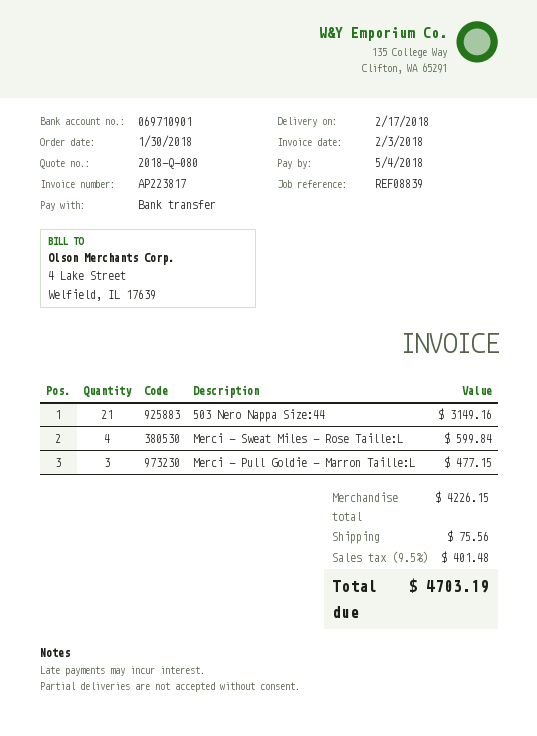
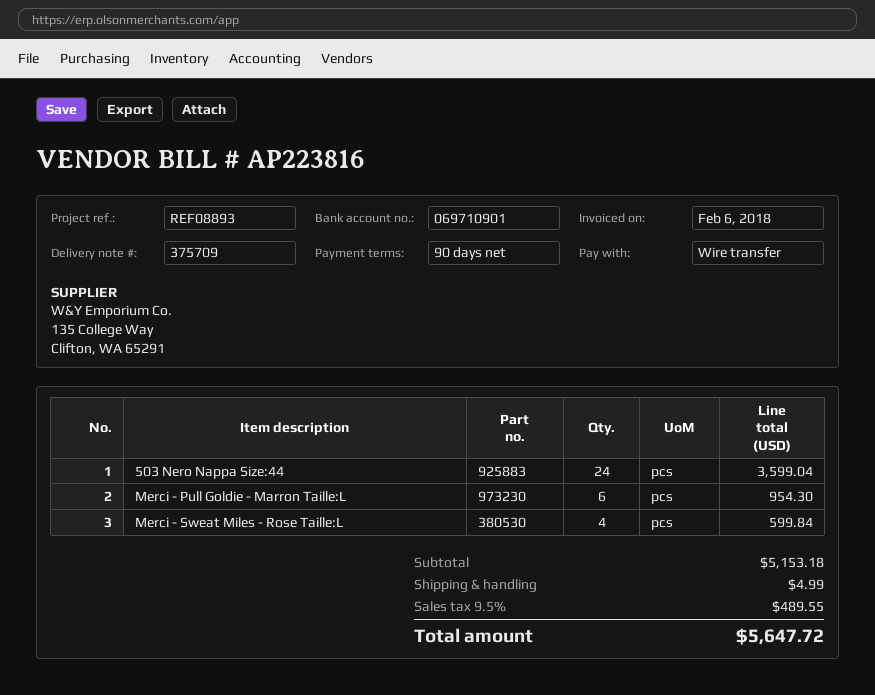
invoice number: AP223817 -> AP223816
invoice date: 2018-02-03 -> 2018-02-06
reference: REF08839 -> REF08893
503 Nero Nappa Size:44: 21 for 3149.16 -> 24 for 3599.04
Merci - Pull Goldie - Marron Taille:L: 3 for 477.15 -> 6 for 954.30
subtotal: 4226.15 -> 5153.18
shipping: 75.56 -> 4.99
tax: 9.5% = 401.48 -> 9.5% = 489.55
total: 4703.19 -> 5647.72

